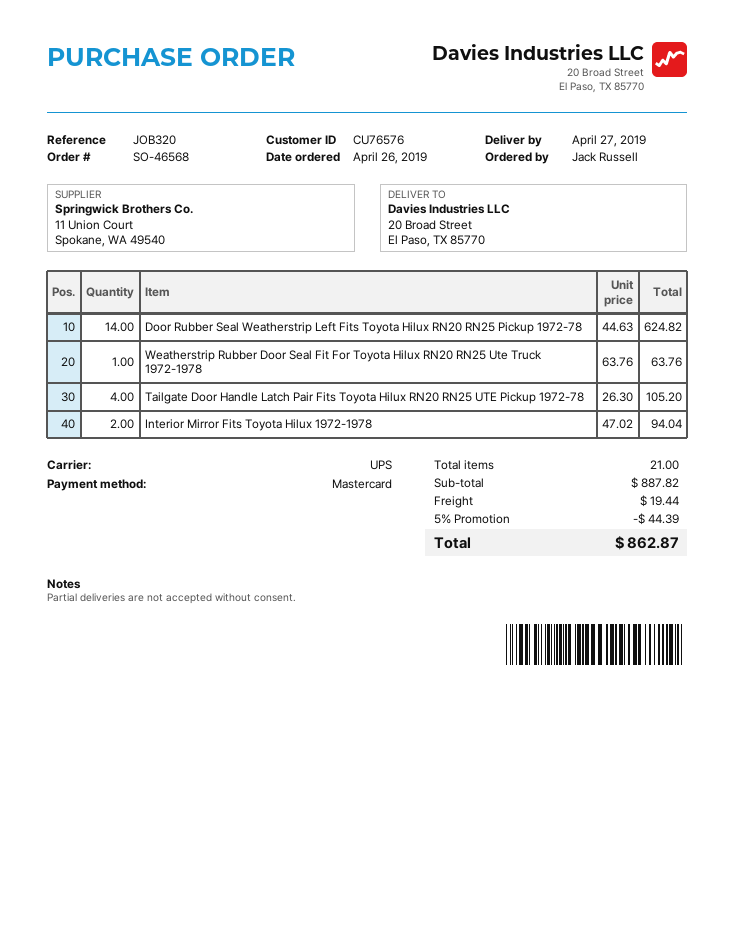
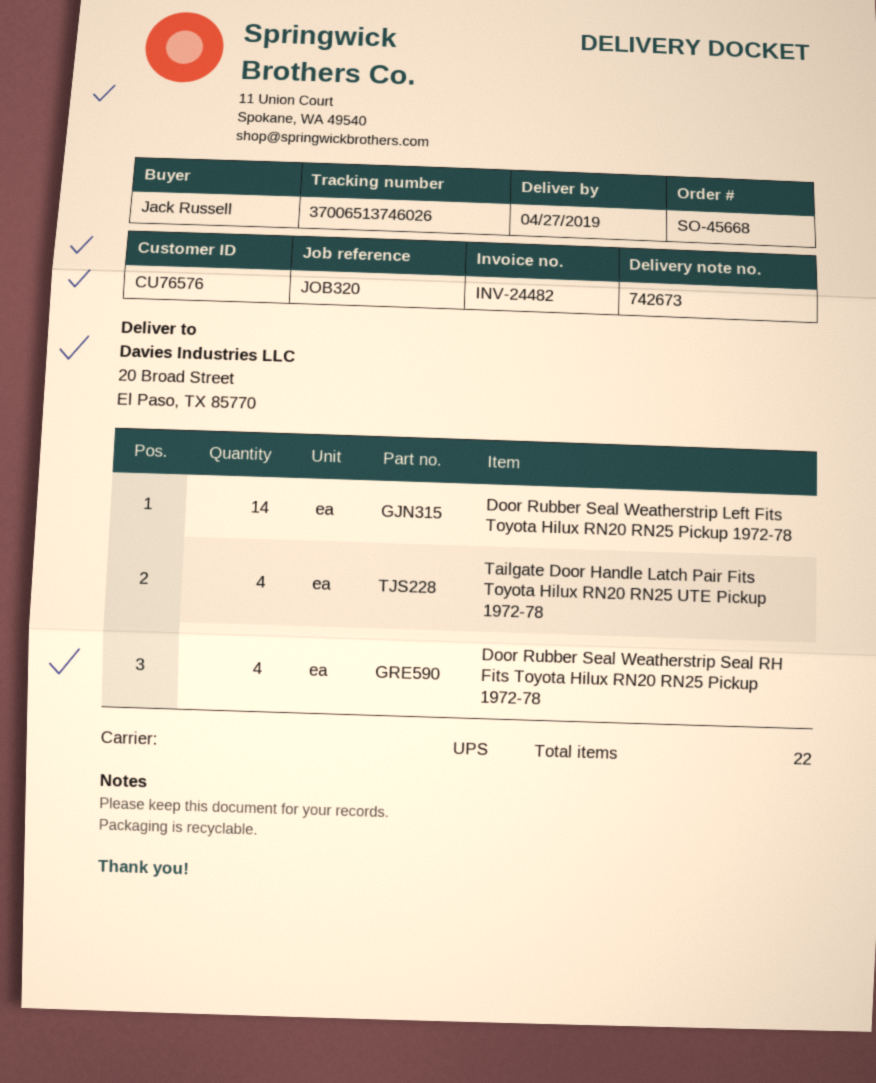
order number: SO-46568 -> SO-45668
Weatherstrip Rubber Door Seal Fit For Toyota Hilux RN20 RN25 Ute Truck 1972-1978: 1 -> none
Interior Mirror Fits Toyota Hilux 1972-1978: 2 -> none
Door Rubber Seal Weatherstrip Seal RH Fits Toyota Hilux RN20 RN25 Pickup 1972-78: none -> 4
total quantity: 21 -> 22

